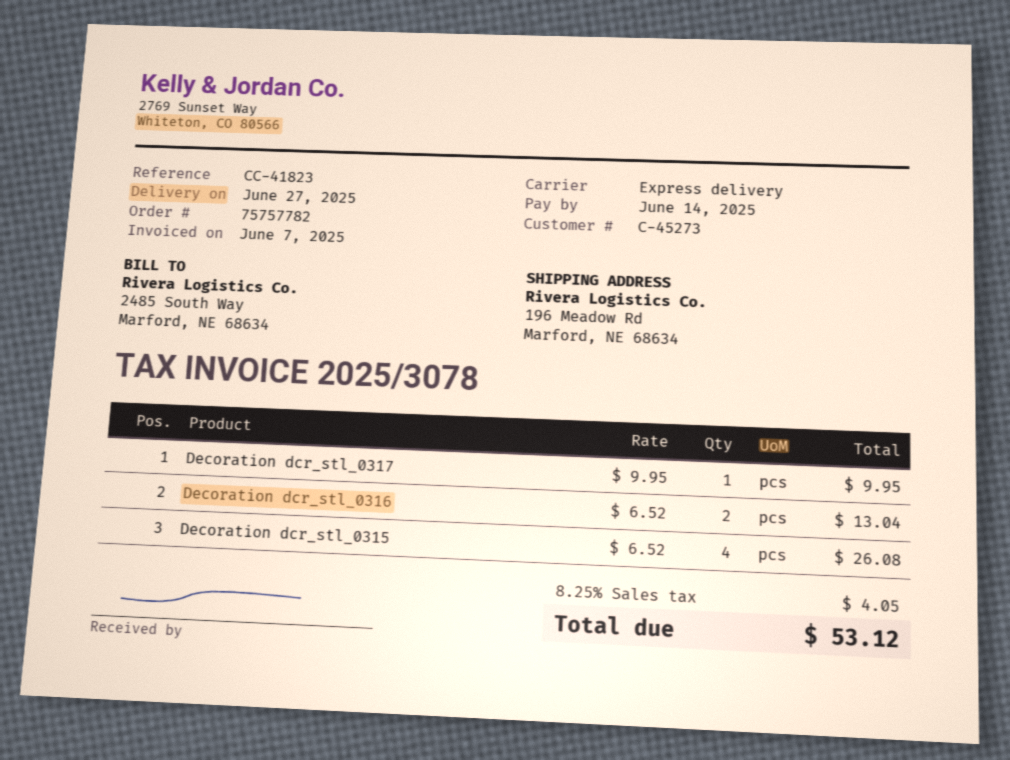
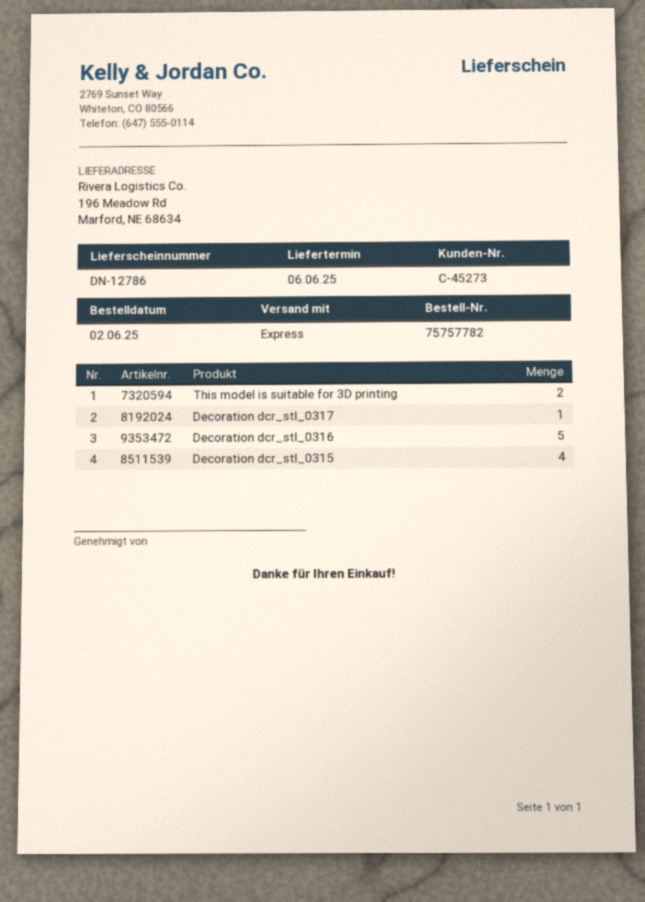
delivery date: 2025-06-27 -> 2025-06-06
Decoration dcr_stl_0316: 2 -> 5
This model is suitable for 3D printing: none -> 2

